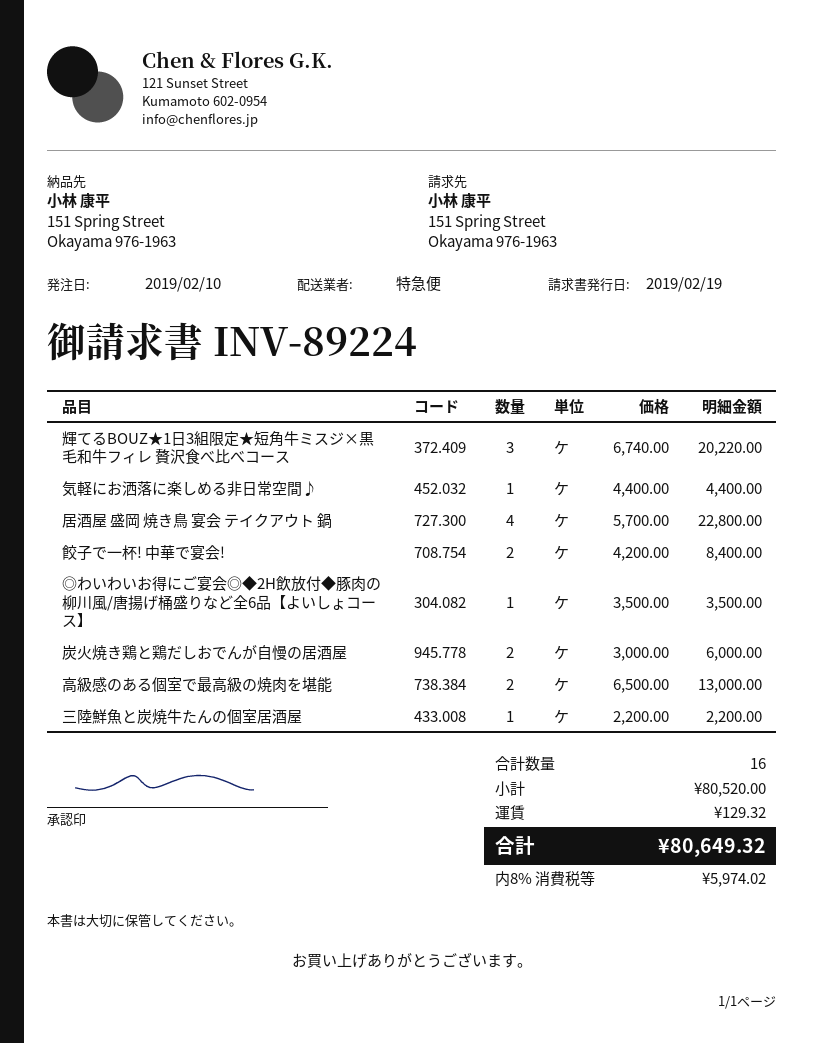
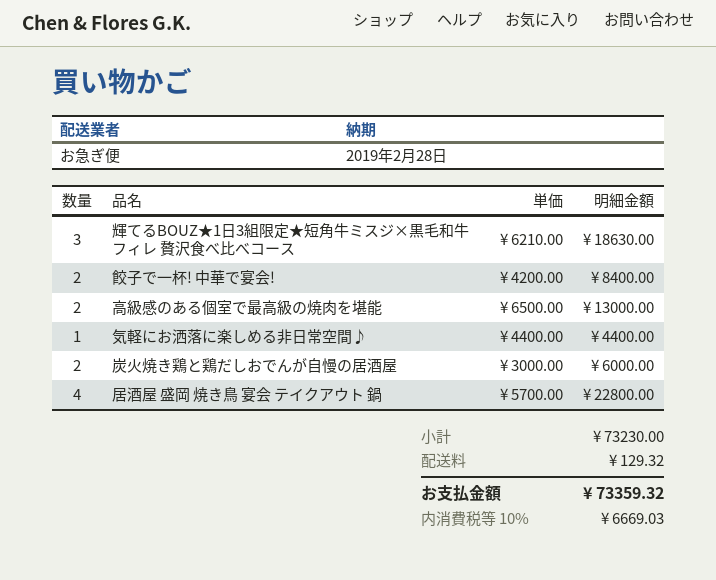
輝てるBOUZ★1日3組限定★短角牛ミスジ×黒毛和牛フィレ 贅沢食べ比べコース: 3 x 6740.00 = 20220.00 -> 3 x 6210.00 = 18630.00
◎わいわいお得にご宴会◎◆2H飲放付◆豚肉の柳川風/唐揚げ桶盛りなど全6品【よいしょコース】: 1 x 3500.00 = 3500.00 -> none
三陸鮮魚と炭焼牛たんの個室居酒屋: 1 x 2200.00 = 2200.00 -> none
subtotal: 80520.00 -> 73230.00
tax: 8% = 5974.02 -> 10% = 6669.03
total: 80649.32 -> 73359.32

